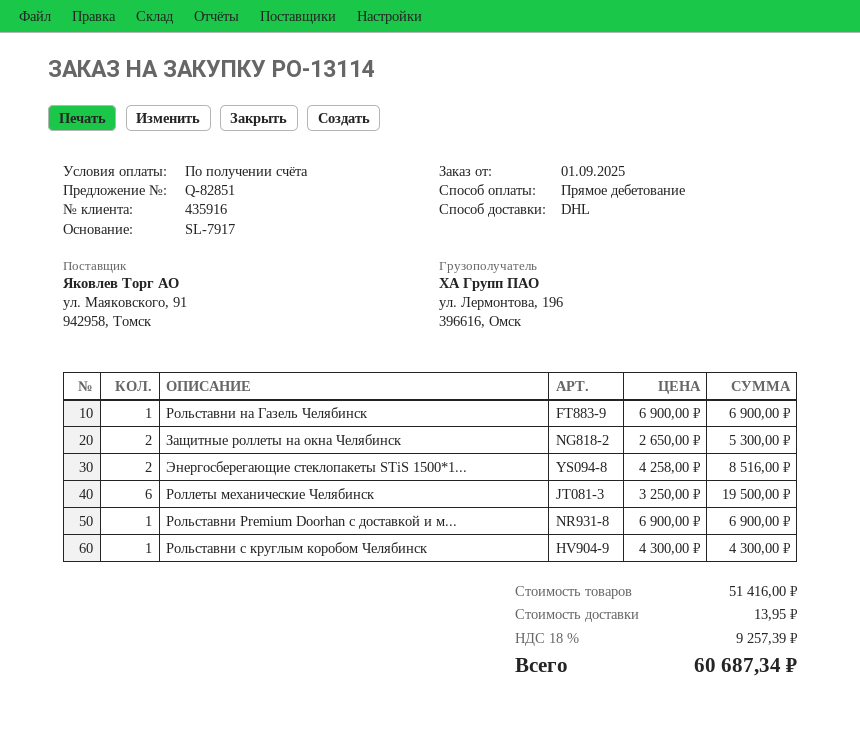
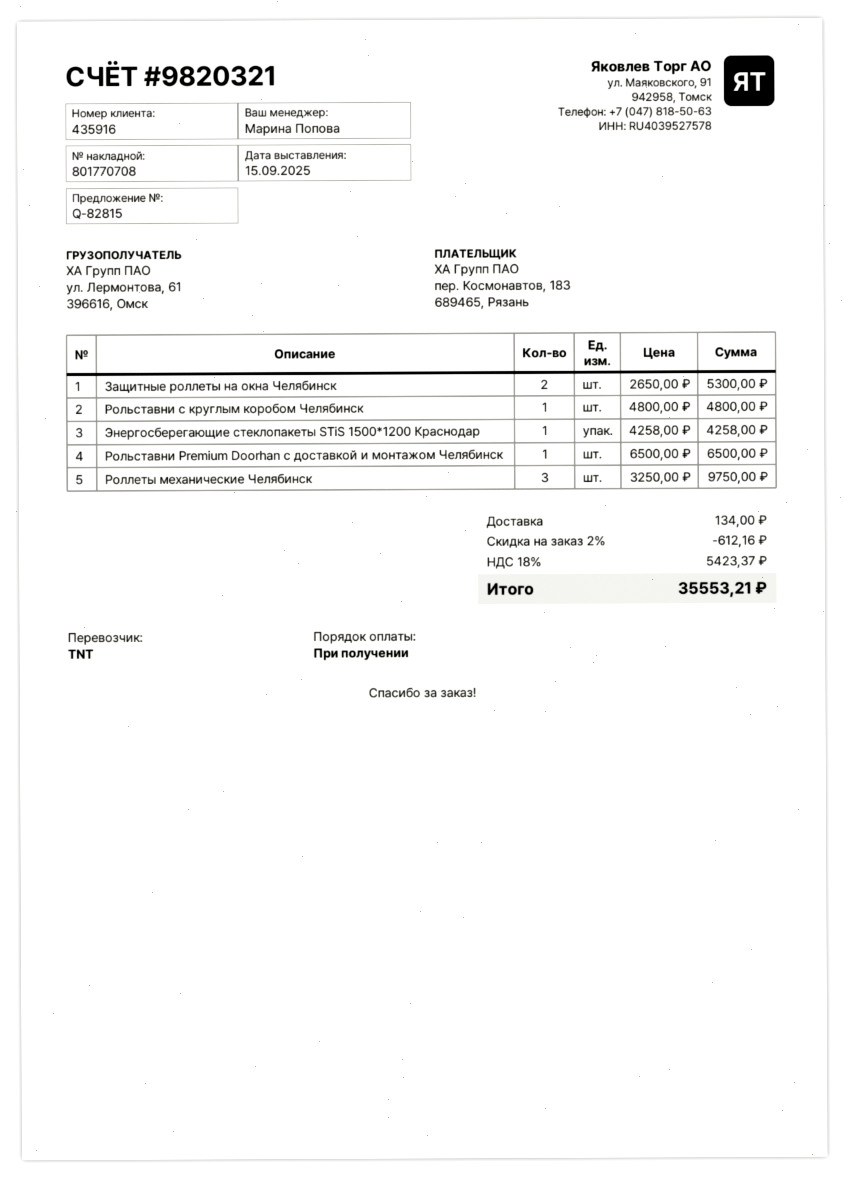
quote number: Q-82851 -> Q-82815
shipping method: DHL -> TNT
ship to: ул. Лермонтова, 196, 396616, Омск -> ул. Лермонтова, 61, 396616, Омск
Рольставни на Газель Челябинск: 1 x 6900.00 = 6900.00 -> none
Энергосберегающие стеклопакеты STiS 1500*1...: 2 x 4258.00 = 8516.00 -> 1 x 4258.00 = 4258.00
Роллеты механические Челябинск: 6 x 3250.00 = 19500.00 -> 3 x 3250.00 = 9750.00
Рольставни Premium Doorhan с доставкой и м...: 1 x 6900.00 = 6900.00 -> 1 x 6500.00 = 6500.00
Рольставни с круглым коробом Челябинск: 1 x 4300.00 = 4300.00 -> 1 x 4800.00 = 4800.00
discount: none -> 2% = 612.16
shipping: 13.95 -> 134.00
tax: 18% = 9257.39 -> 18% = 5423.37
total: 60687.34 -> 35553.21

